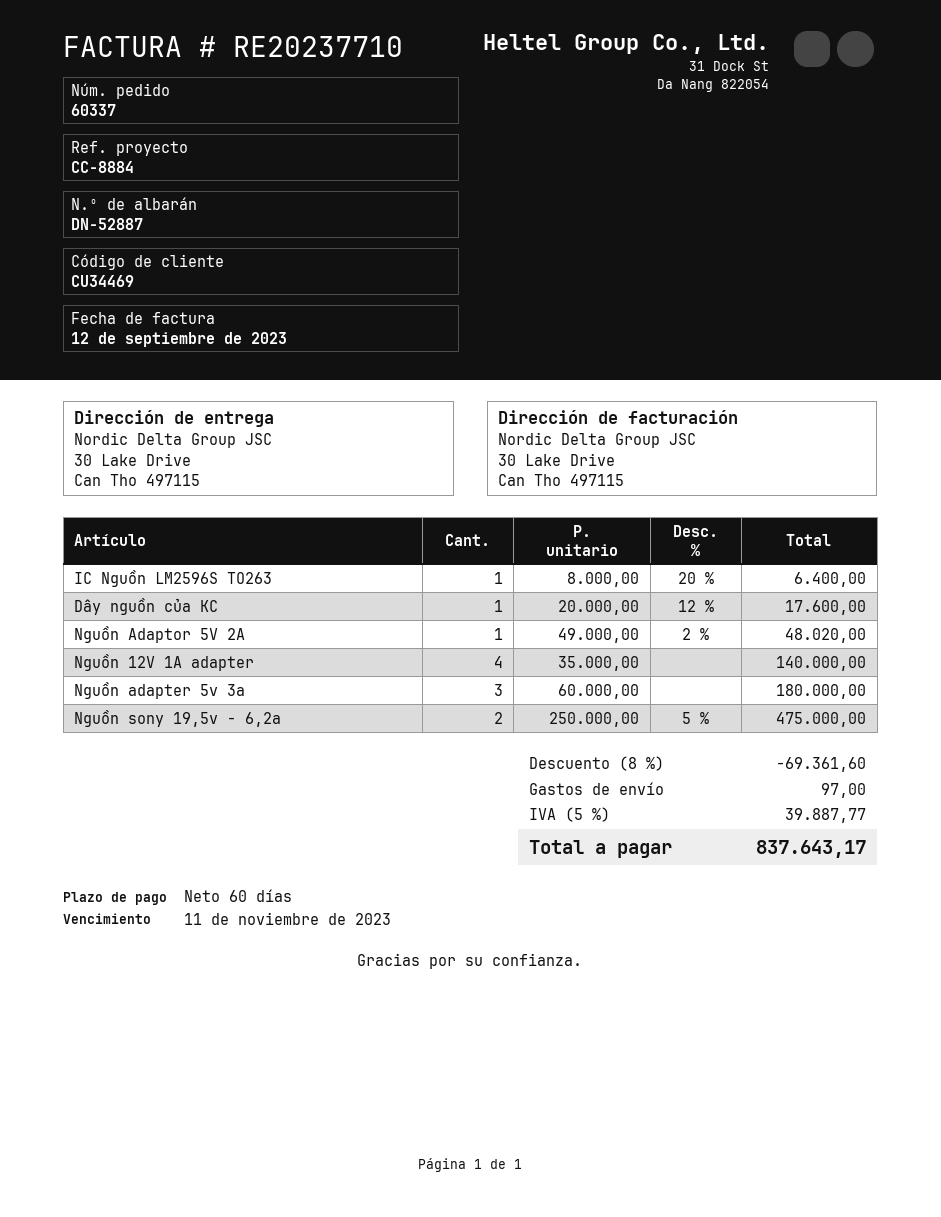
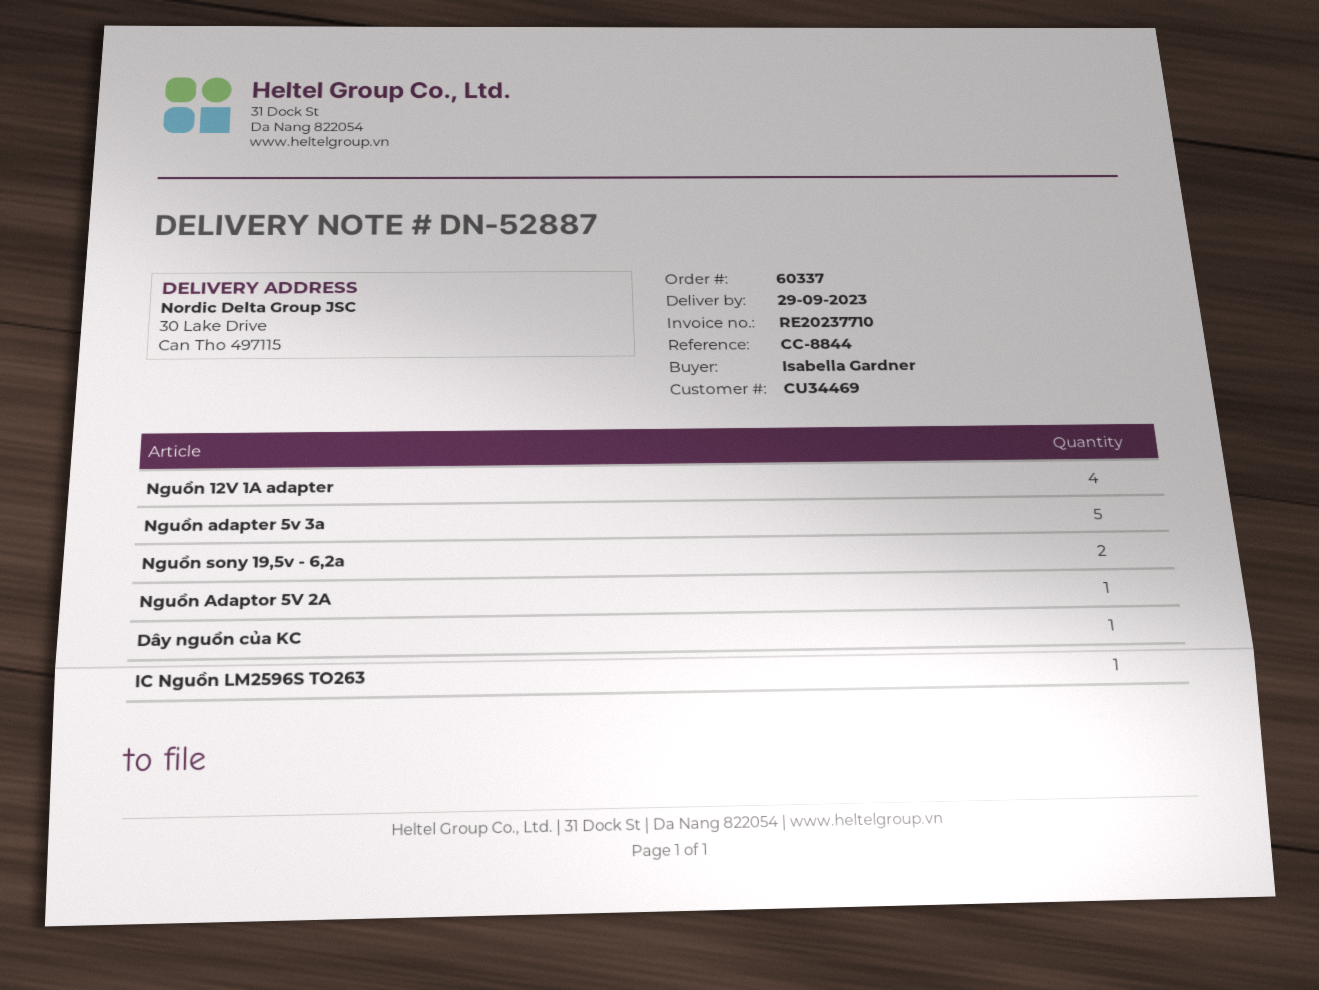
reference: CC-8884 -> CC-8844
Nguồn adapter 5v 3a: 3 -> 5

